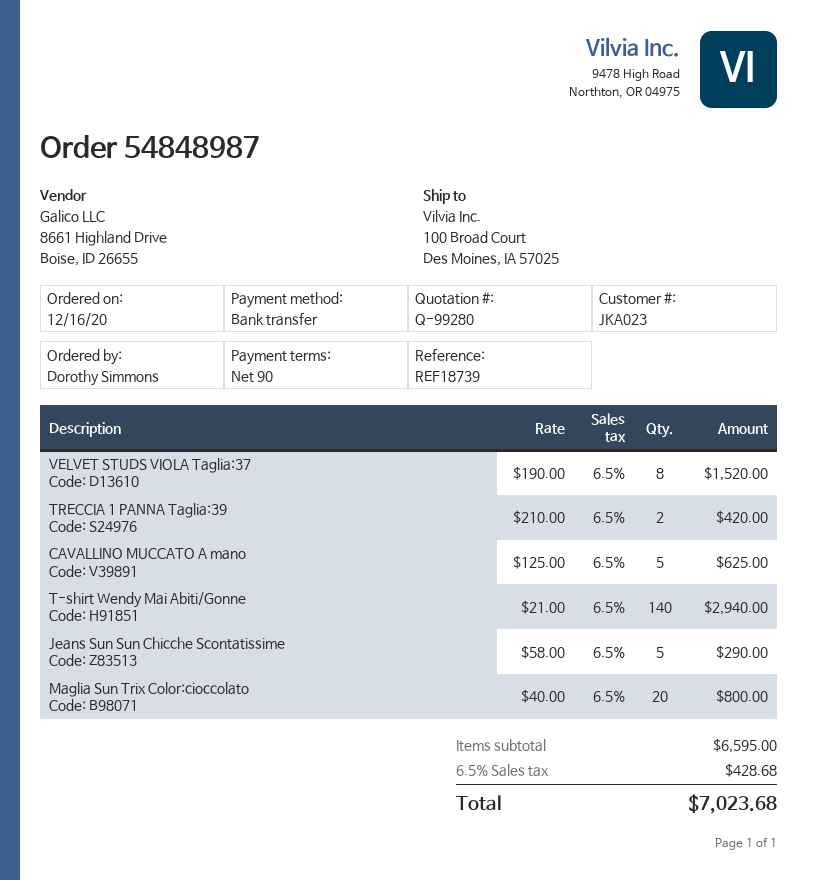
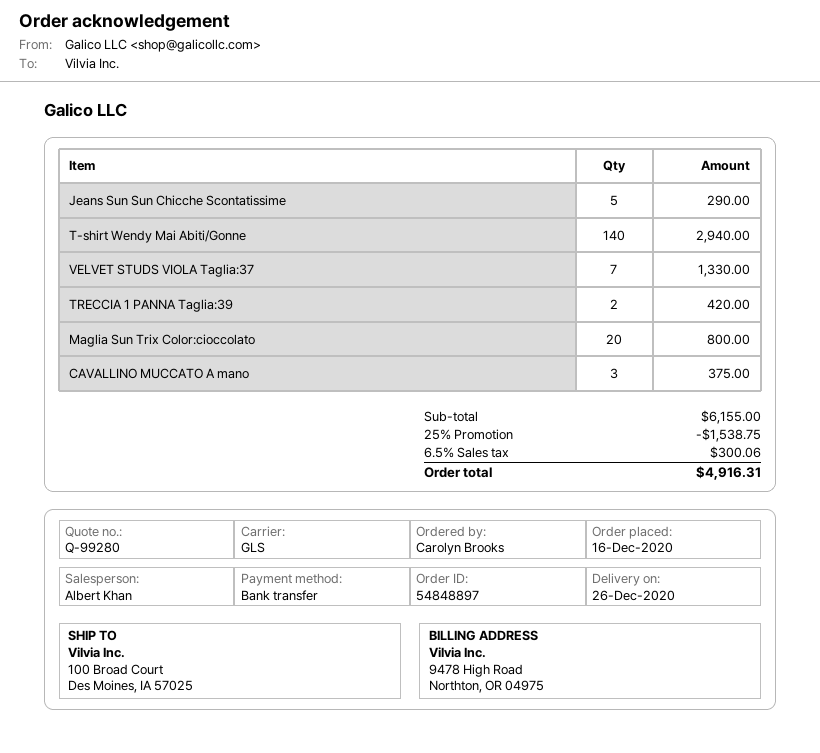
order number: 54848987 -> 54848897
ordered by: Dorothy Simmons -> Carolyn Brooks
VELVET STUDS VIOLA Taglia:37: 8 for 1520.00 -> 7 for 1330.00
CAVALLINO MUCCATO A mano: 5 for 625.00 -> 3 for 375.00
subtotal: 6595.00 -> 6155.00
discount: none -> 25% = 1538.75
tax: 6.5% = 428.68 -> 6.5% = 300.06
total: 7023.68 -> 4916.31

